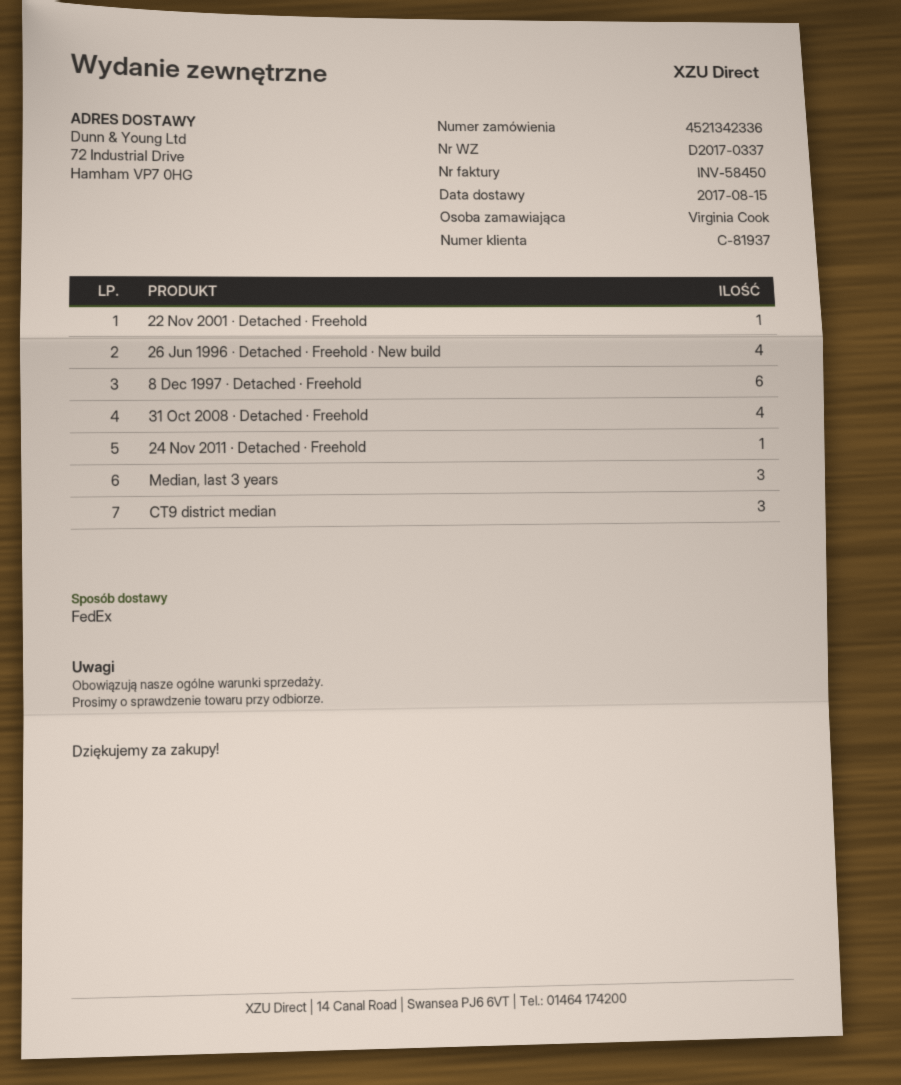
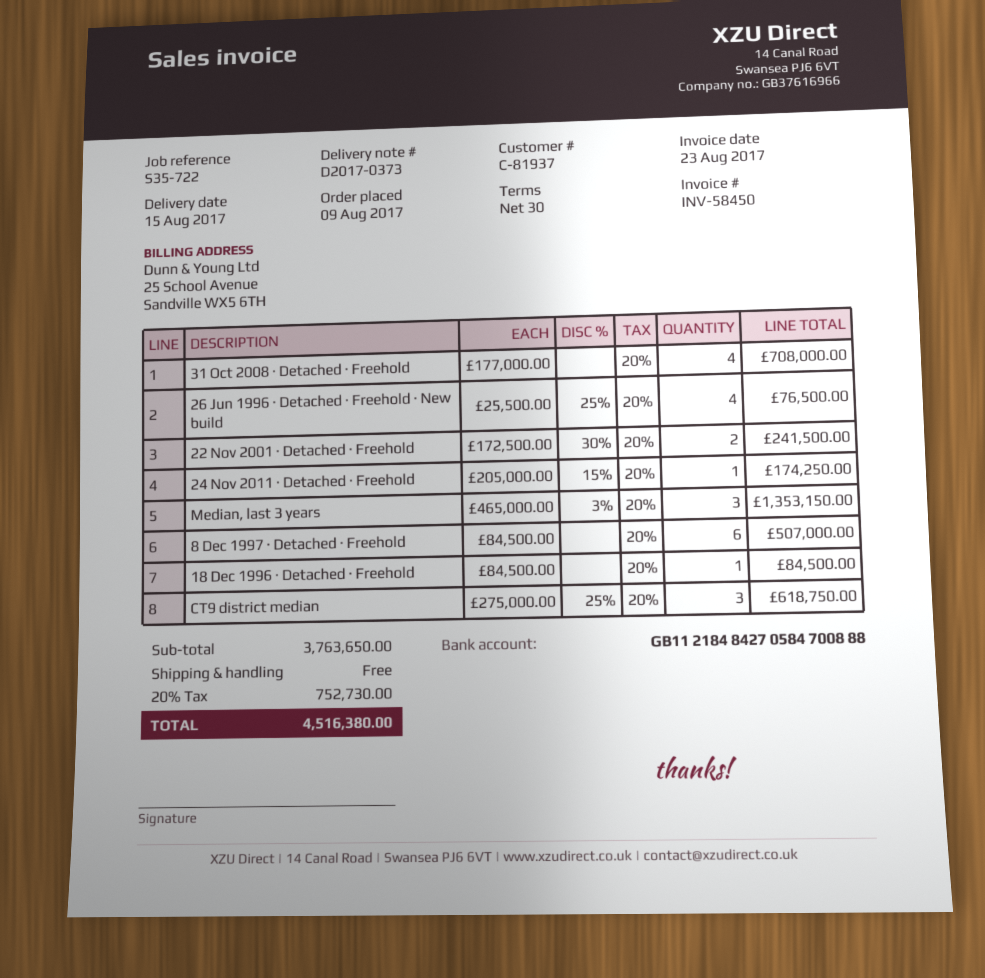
delivery note number: D2017-0337 -> D2017-0373
22 Nov 2001 · Detached · Freehold: 1 -> 2
18 Dec 1996 · Detached · Freehold: none -> 1

